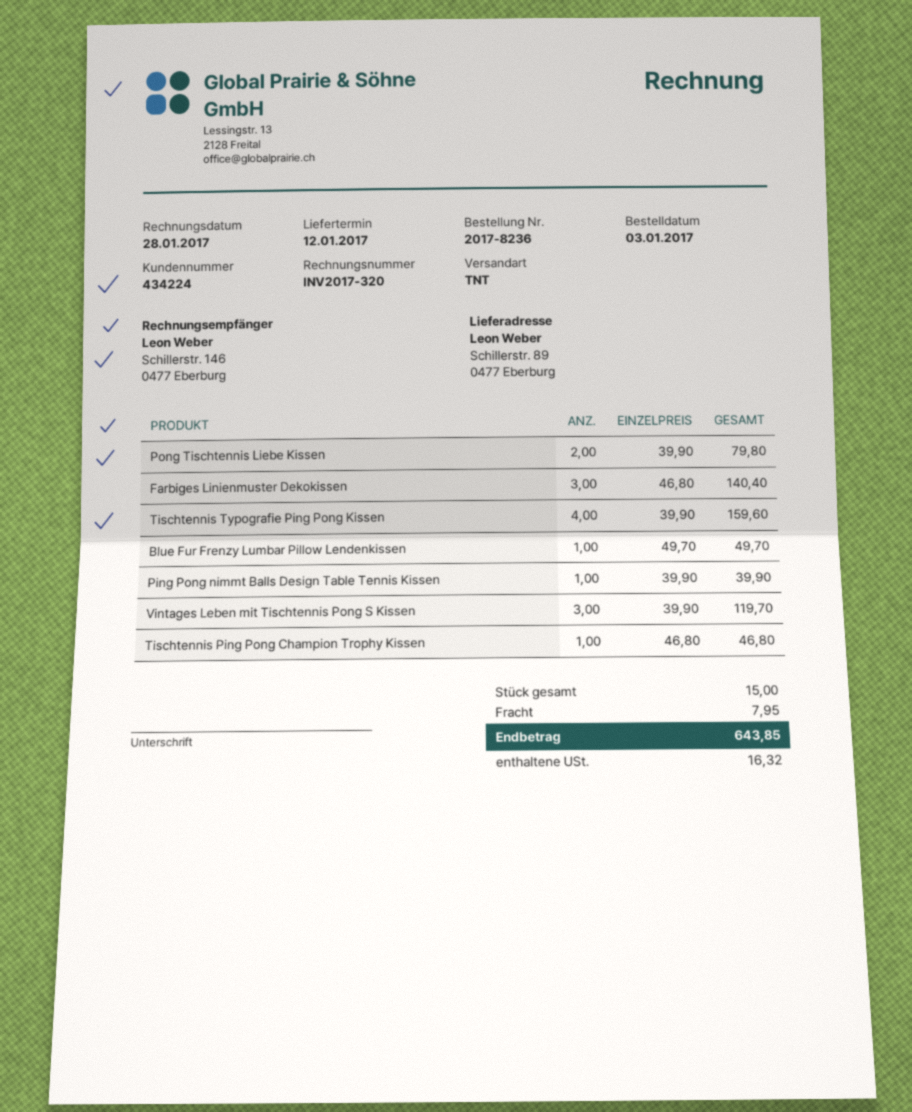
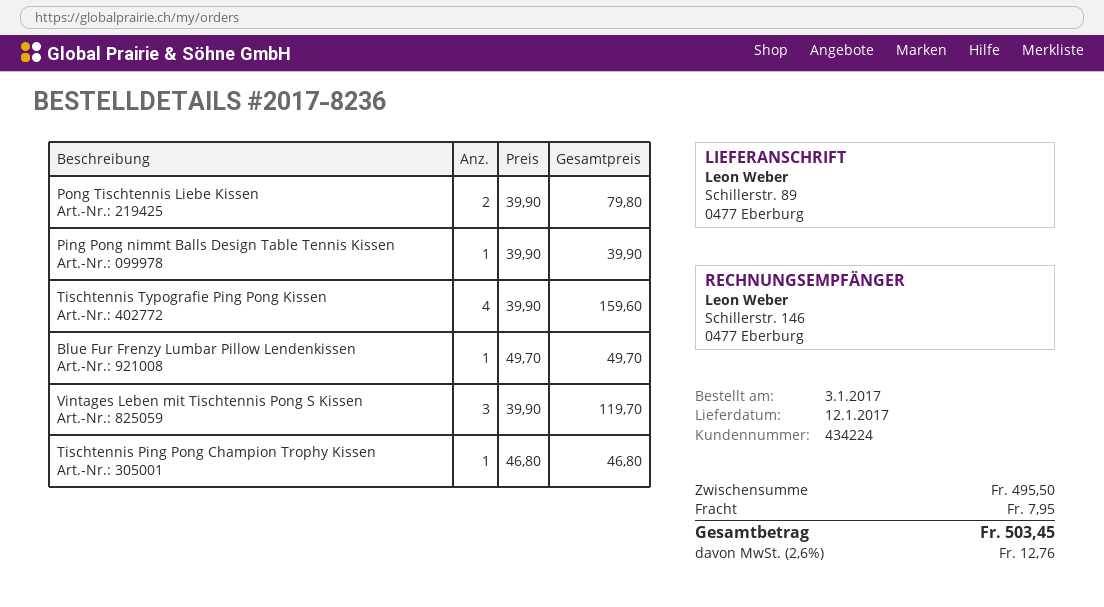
Farbiges Linienmuster Dekokissen: 3 x 46.80 = 140.40 -> none
tax: 16.32 -> 12.76
total: 643.85 -> 503.45

